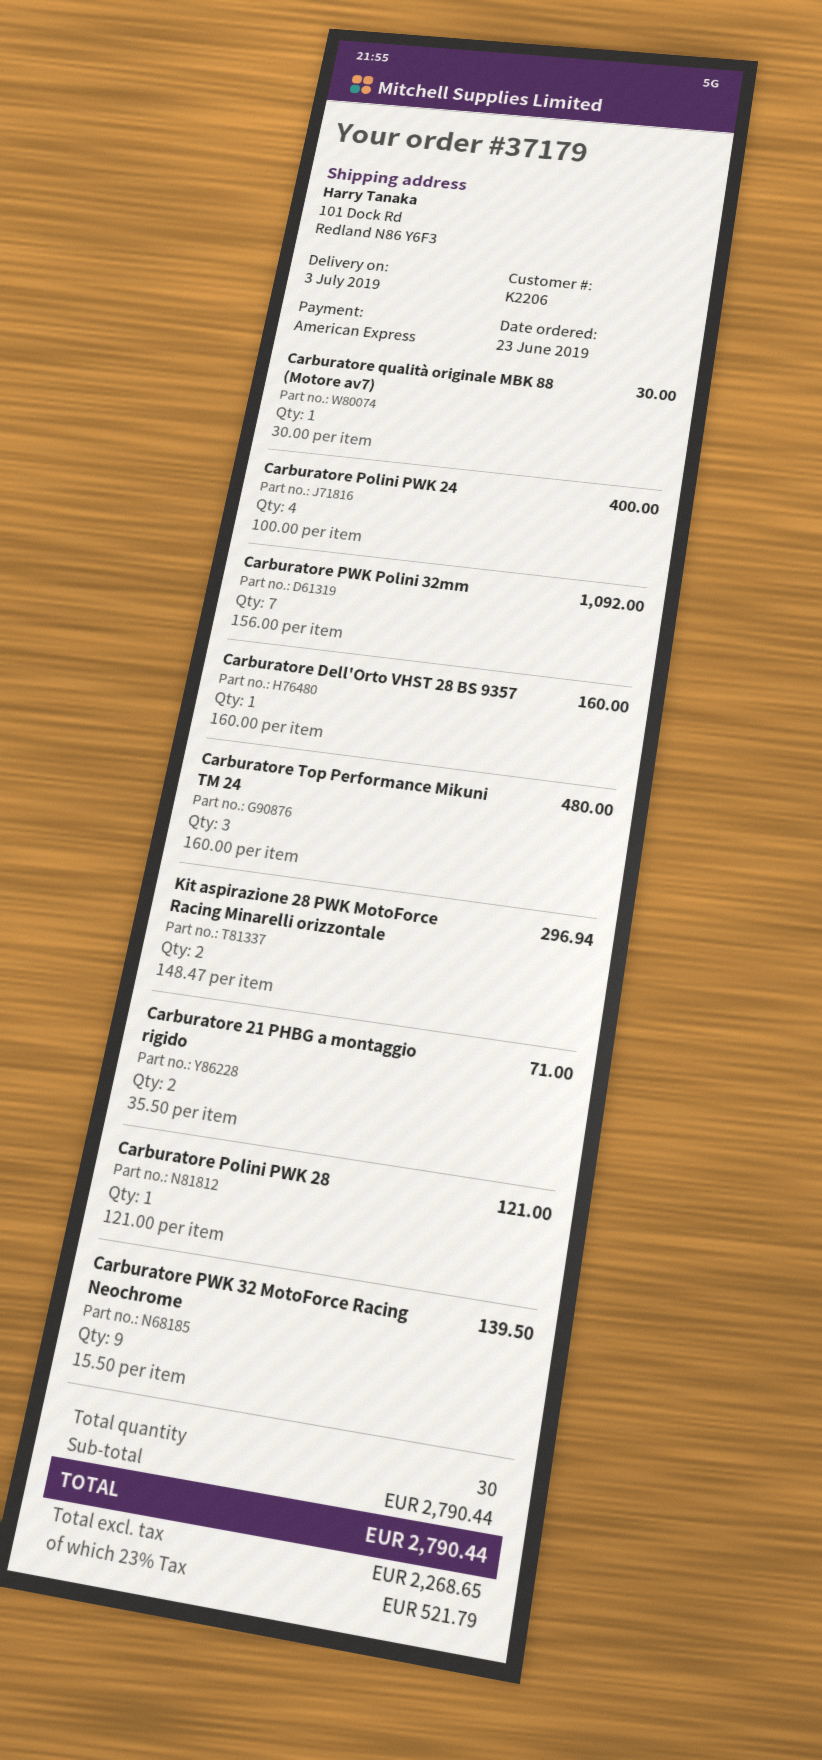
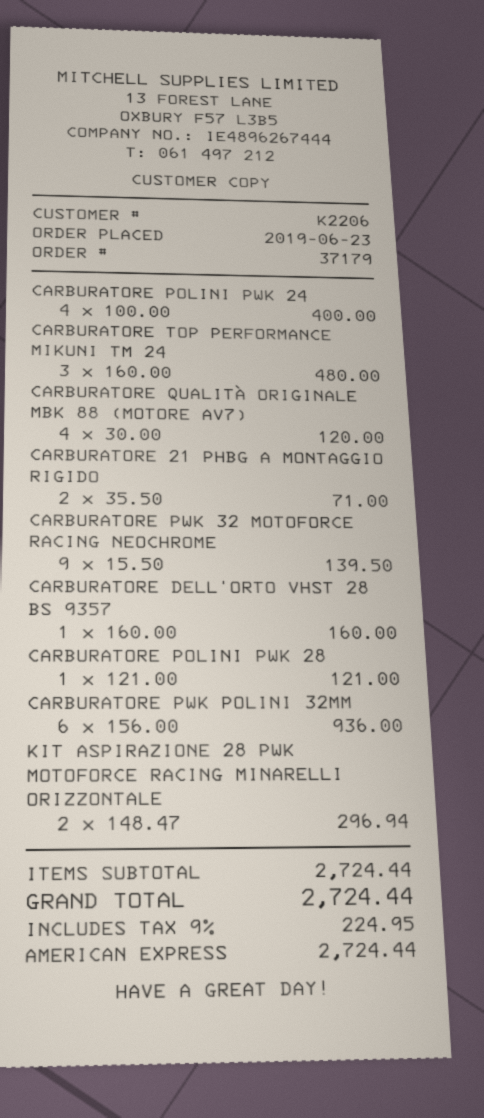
Carburatore qualità originale MBK 88 (Motore av7): 1 x 30.00 = 30.00 -> 4 x 30.00 = 120.00
Carburatore PWK Polini 32mm: 7 x 156.00 = 1092.00 -> 6 x 156.00 = 936.00
subtotal: 2790.44 -> 2724.44
tax: 23% = 521.79 -> 9% = 224.95
total: 2790.44 -> 2724.44

